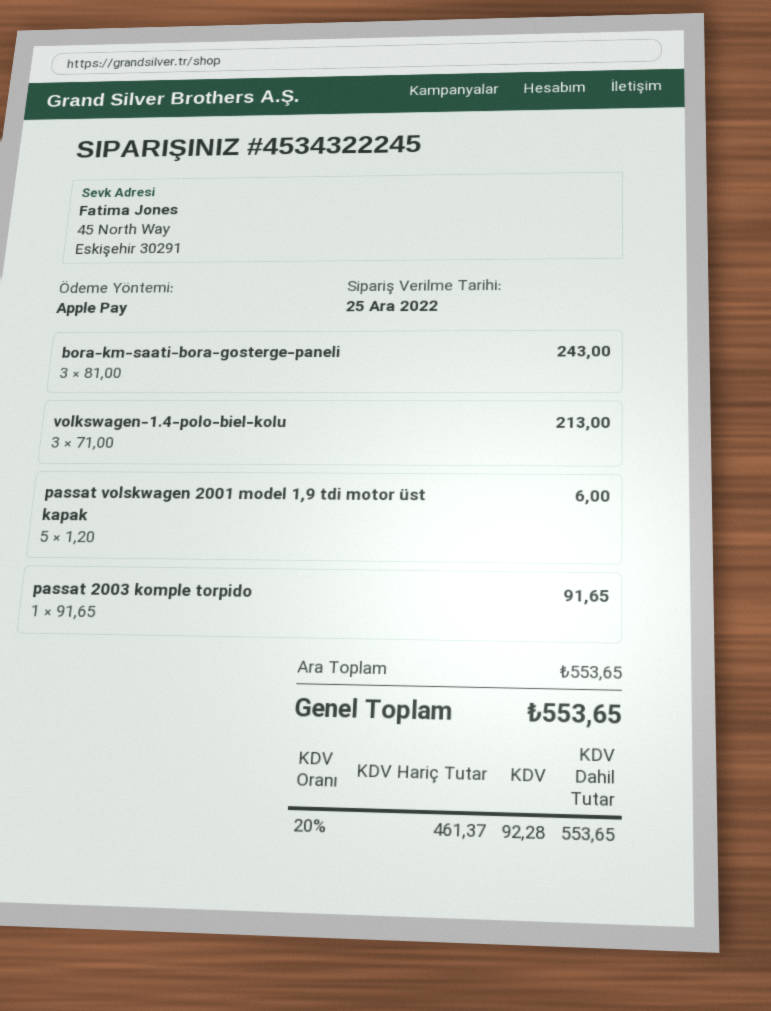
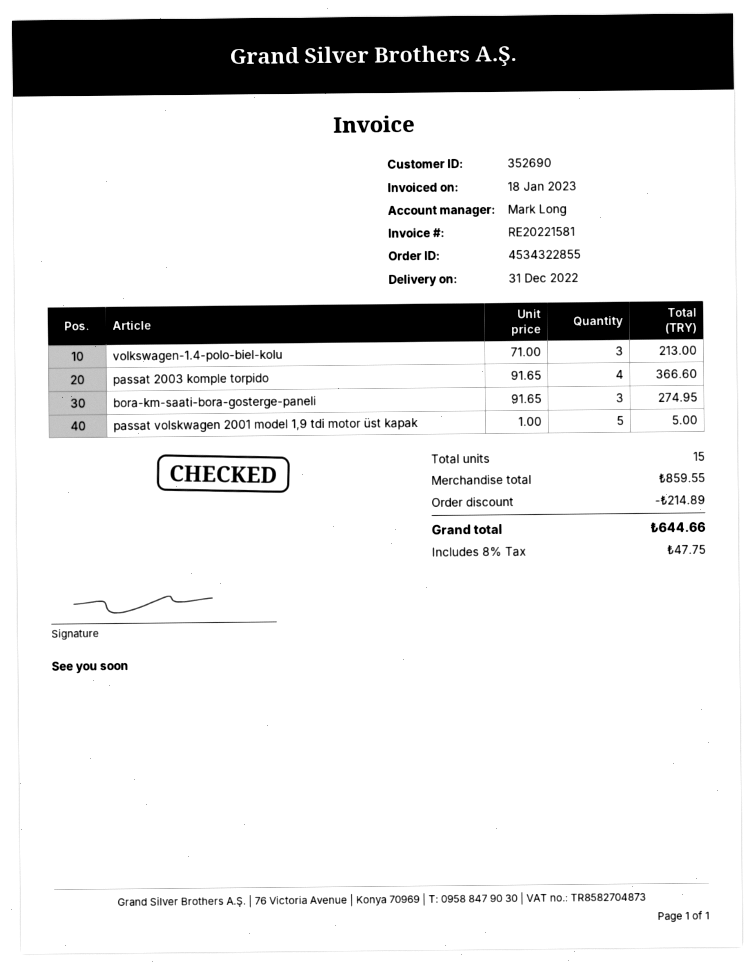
order number: 4534322245 -> 4534322855
bora-km-saati-bora-gosterge-paneli: 3 x 81.00 = 243.00 -> 3 x 91.65 = 274.95
passat volskwagen 2001 model 1,9 tdi motor üst kapak: 5 x 1.20 = 6.00 -> 5 x 1.00 = 5.00
passat 2003 komple torpido: 1 x 91.65 = 91.65 -> 4 x 91.65 = 366.60
subtotal: 553.65 -> 859.55
discount: none -> 214.89
tax: 20% = 92.28 -> 8% = 47.75
total: 553.65 -> 644.66

